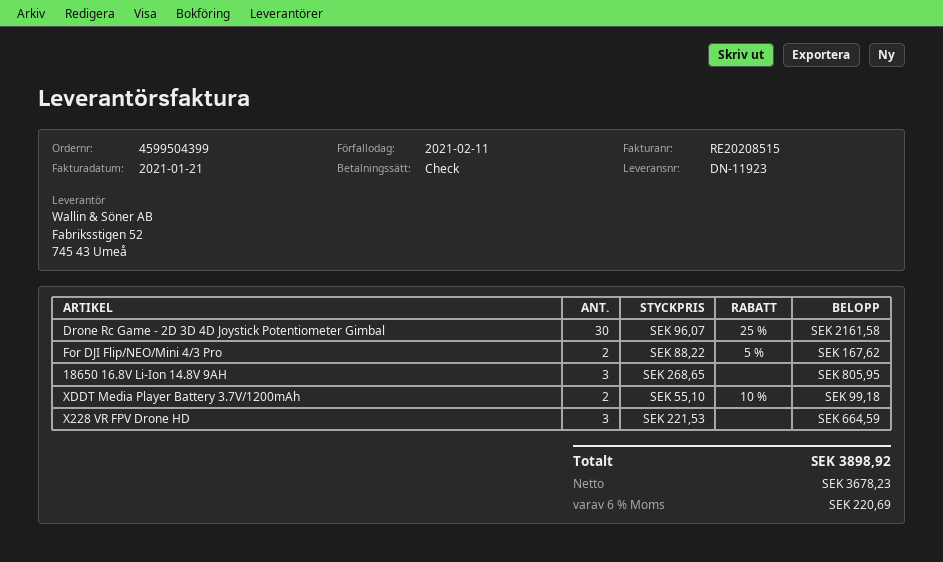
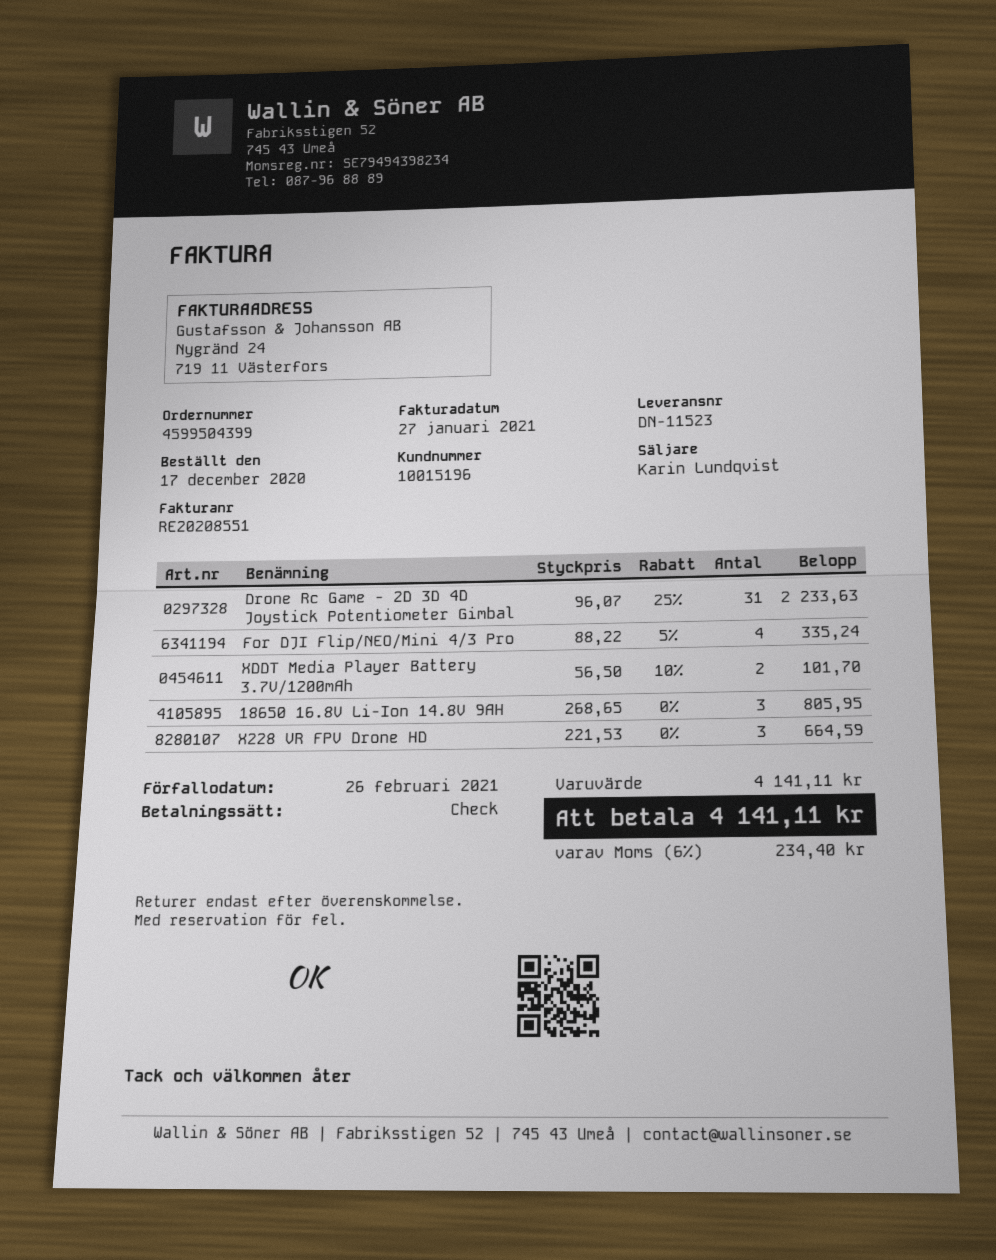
delivery note number: DN-11923 -> DN-11523
invoice number: RE20208515 -> RE20208551
invoice date: 2021-01-21 -> 2021-01-27
due date: 2021-02-11 -> 2021-02-26
Drone Rc Game - 2D 3D 4D Joystick Potentiometer Gimbal: 30 x 96.07 - 25% = 2161.58 -> 31 x 96.07 - 25% = 2233.63
For DJI Flip/NEO/Mini 4/3 Pro: 2 x 88.22 - 5% = 167.62 -> 4 x 88.22 - 5% = 335.24
XDDT Media Player Battery 3.7V/1200mAh: 2 x 55.10 - 10% = 99.18 -> 2 x 56.50 - 10% = 101.70
tax: 6% = 220.69 -> 6% = 234.40
total: 3898.92 -> 4141.11

